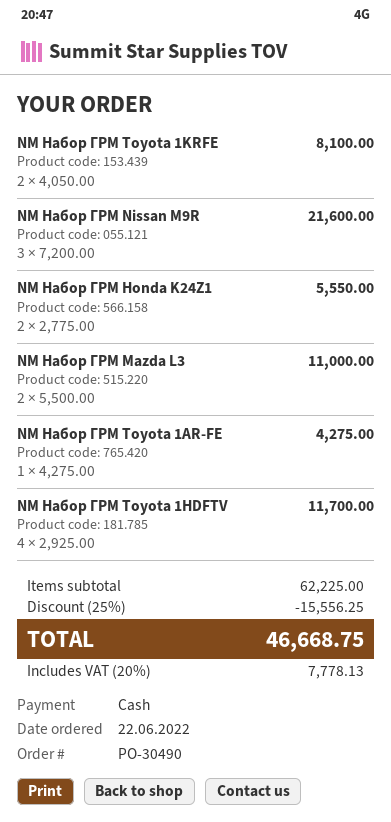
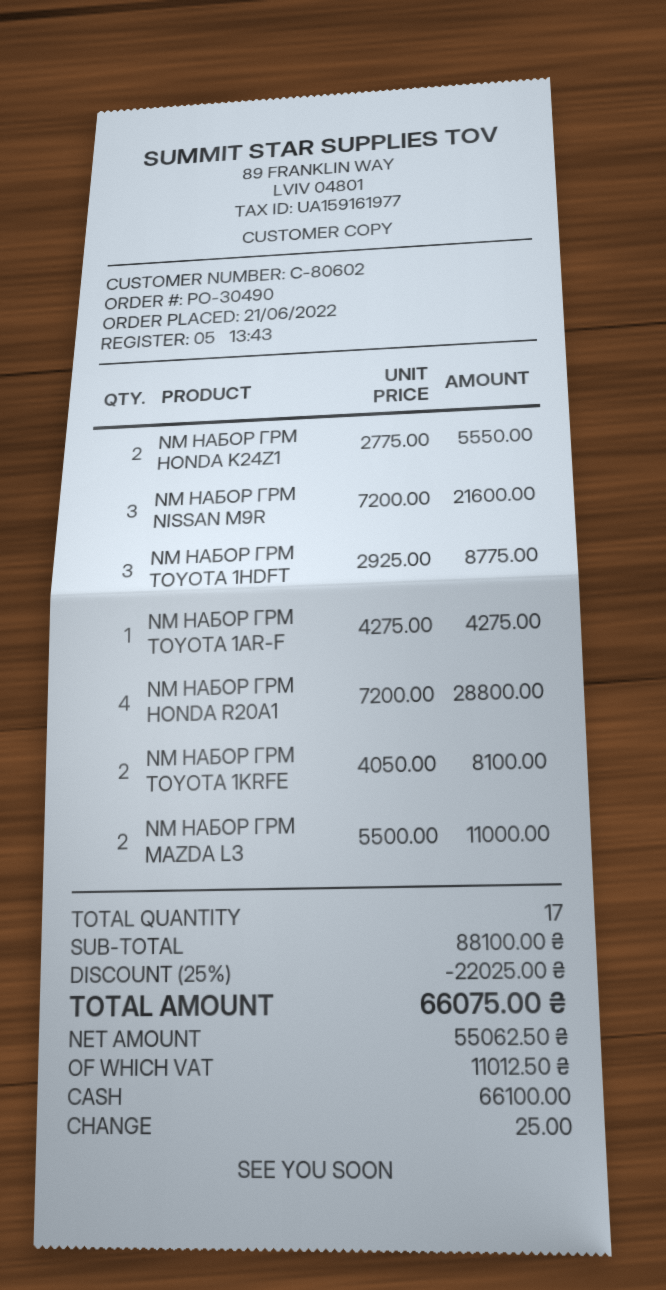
order date: 2022-06-22 -> 2022-06-21
NM Набор ГРМ Toyota 1HDFTV: 4 x 2925.00 = 11700.00 -> 3 x 2925.00 = 8775.00
NM НАБОР ГРМ HONDA R20A1: none -> 4 x 7200.00 = 28800.00
subtotal: 62225.00 -> 88100.00
discount: 25% = 15556.25 -> 25% = 22025.00
tax: 7778.13 -> 11012.50
total: 46668.75 -> 66075.00

